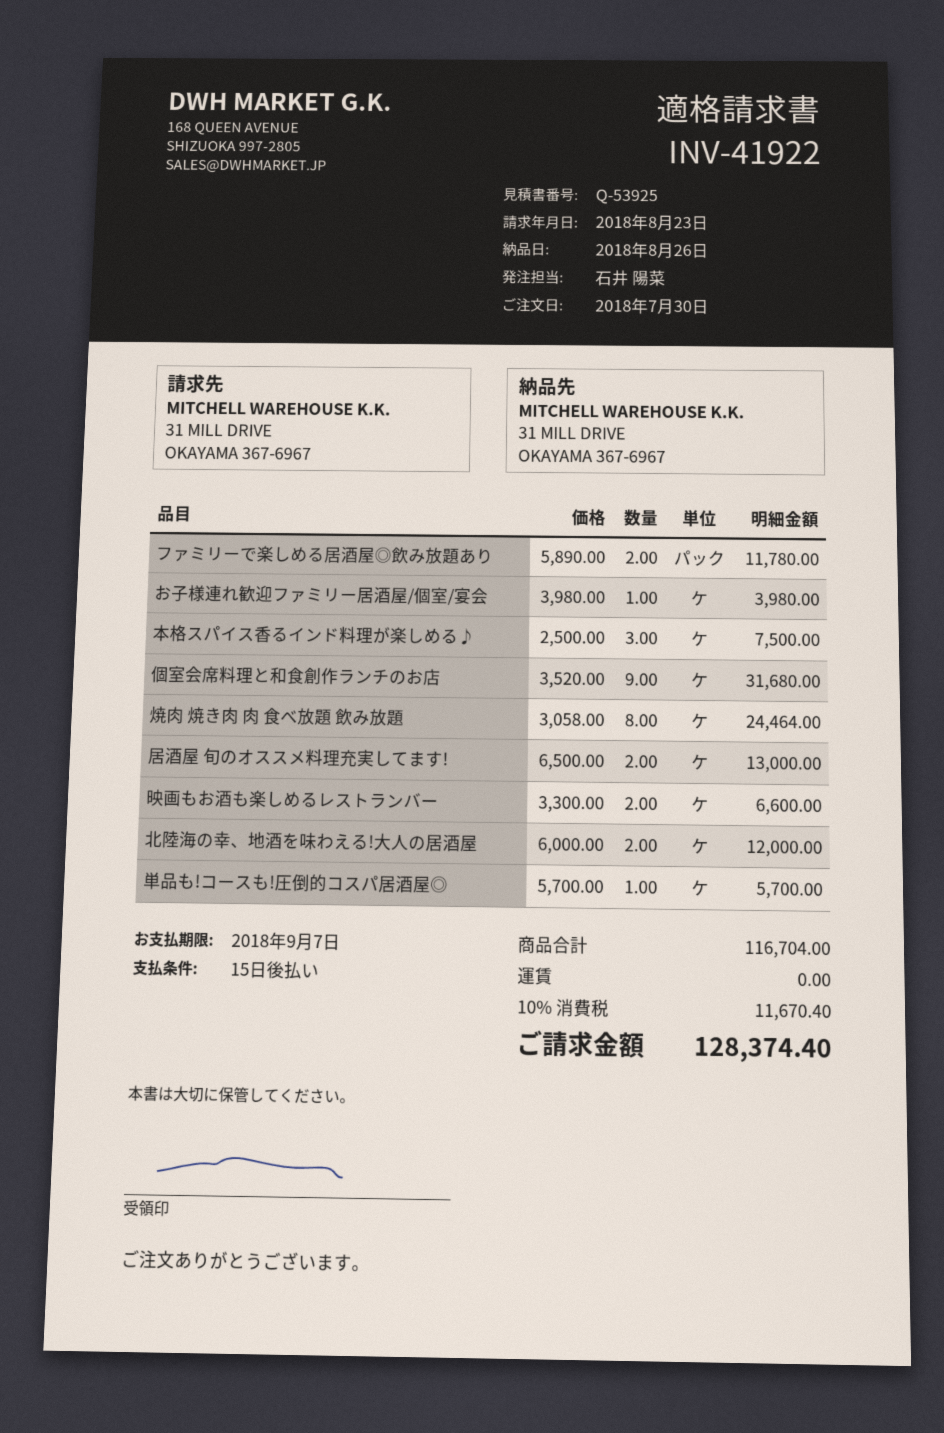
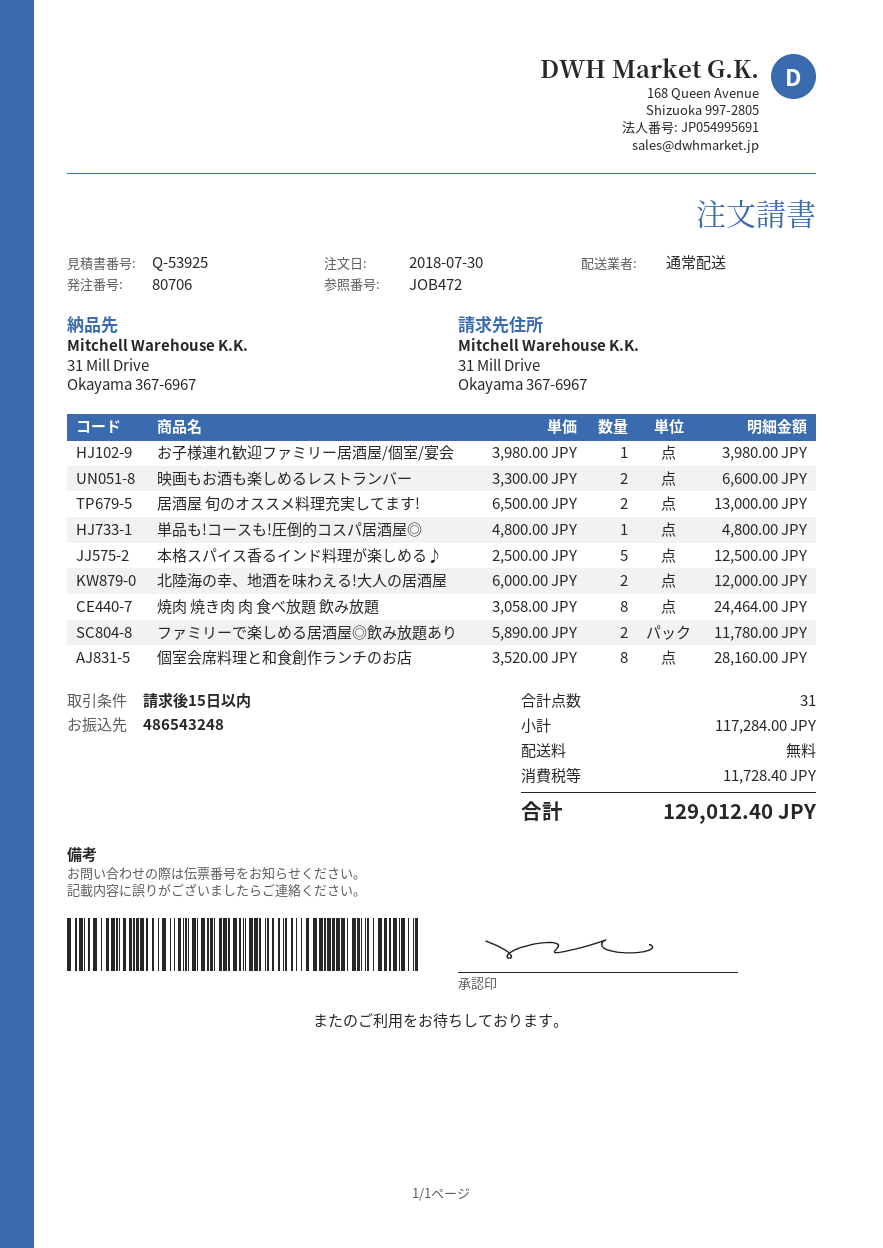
本格スパイス香るインド料理が楽しめる♪: 3 x 2500.00 = 7500.00 -> 5 x 2500.00 = 12500.00
個室会席料理と和食創作ランチのお店: 9 x 3520.00 = 31680.00 -> 8 x 3520.00 = 28160.00
単品も!コースも!圧倒的コスパ居酒屋◎: 1 x 5700.00 = 5700.00 -> 1 x 4800.00 = 4800.00
subtotal: 116704.00 -> 117284.00
tax: 11670.40 -> 11728.40
total: 128374.40 -> 129012.40

